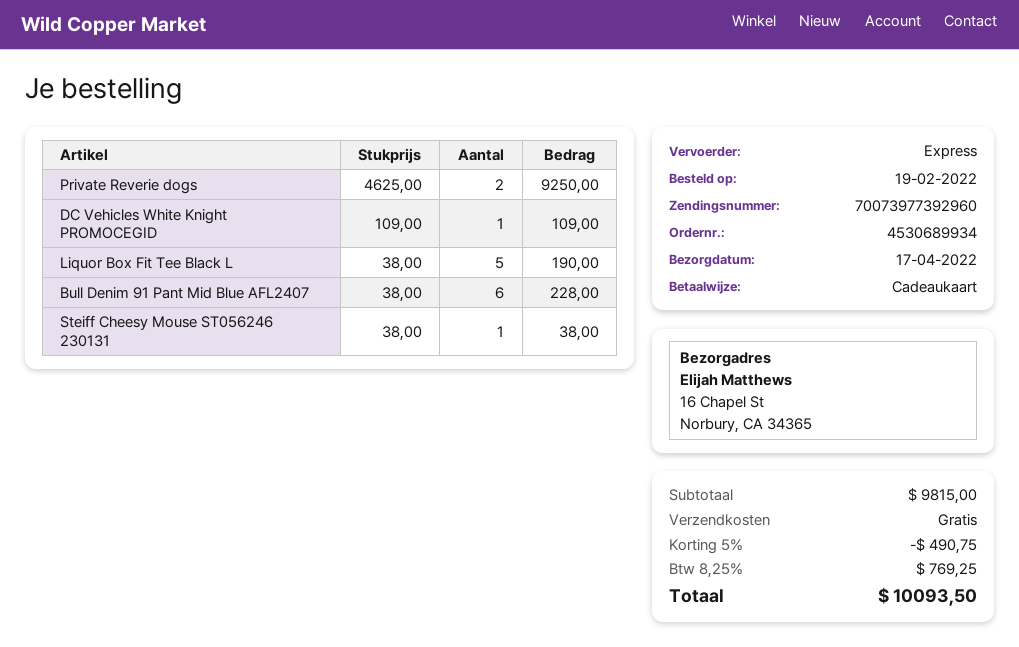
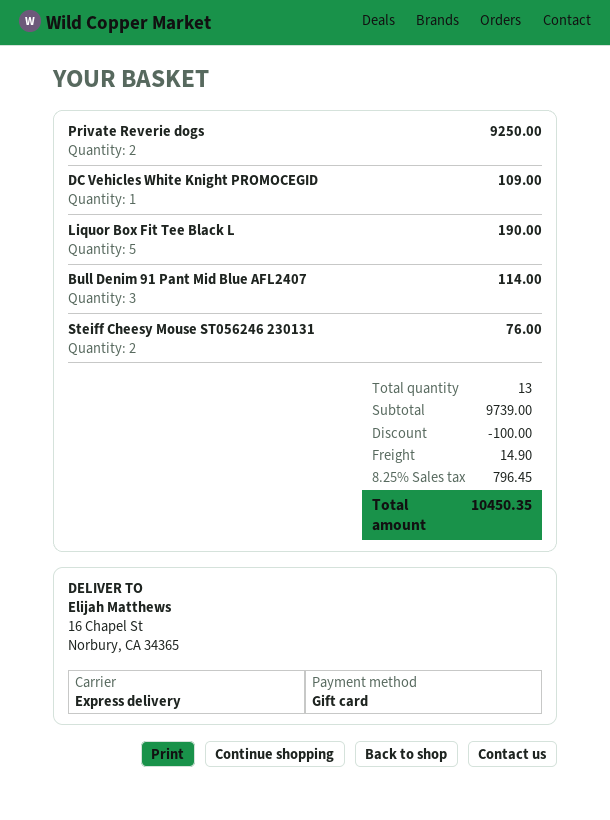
Bull Denim 91 Pant Mid Blue AFL2407: 6 for 228.00 -> 3 for 114.00
Steiff Cheesy Mouse ST056246 230131: 1 for 38.00 -> 2 for 76.00
subtotal: 9815.00 -> 9739.00
discount: 490.75 -> 100.00
shipping: 0.00 -> 14.90
tax: 8.25% = 769.25 -> 8.25% = 796.45
total: 10093.50 -> 10450.35

